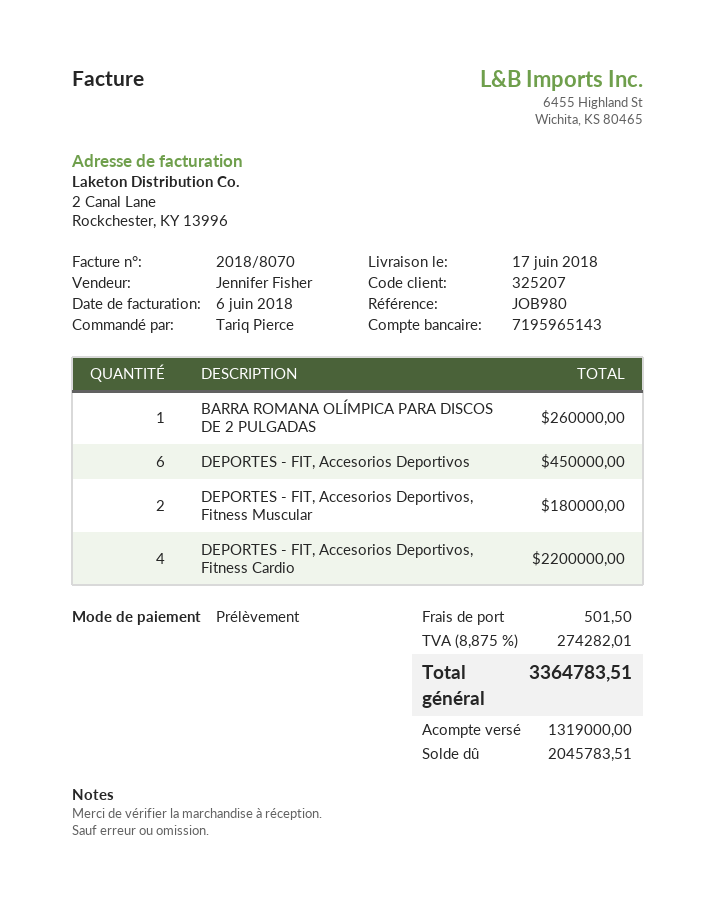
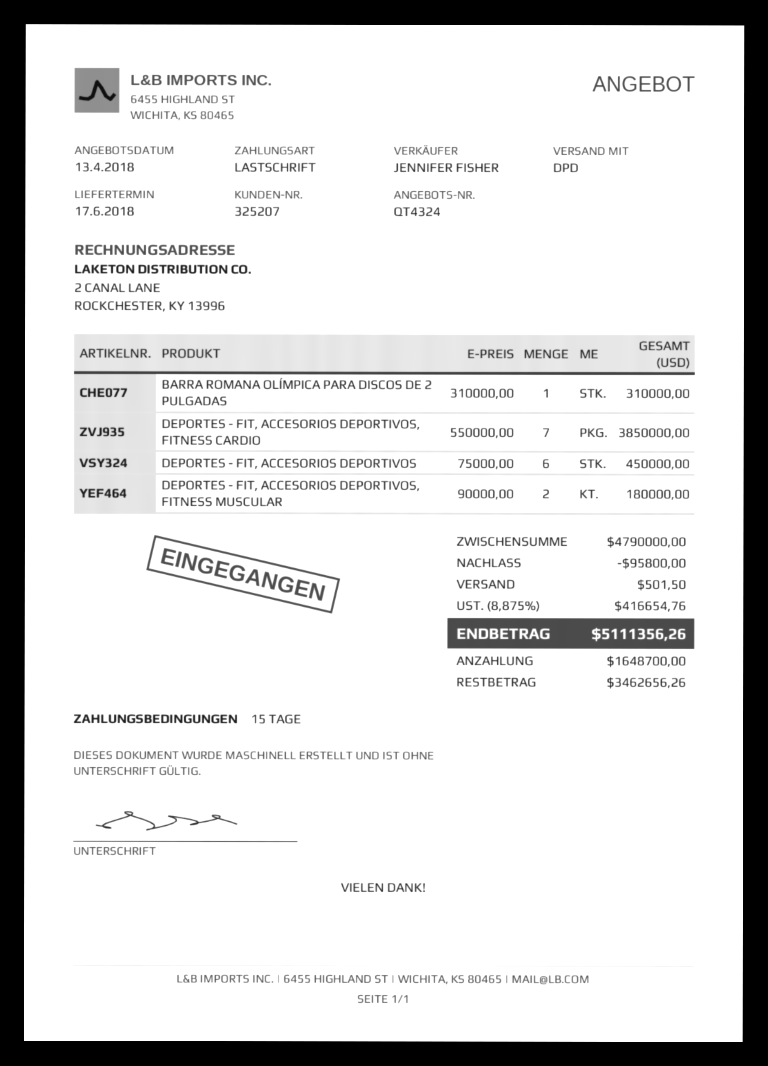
BARRA ROMANA OLÍMPICA PARA DISCOS DE 2 PULGADAS: 1 for 260000.00 -> 1 for 310000.00
DEPORTES - FIT, Accesorios Deportivos, Fitness Cardio: 4 for 2200000.00 -> 7 for 3850000.00
discount: none -> 95800.00
tax: 8.875% = 274282.01 -> 8.875% = 416654.76
total: 3364783.51 -> 5111356.26
deposit: 1319000.00 -> 1648700.00
balance: 2045783.51 -> 3462656.26

